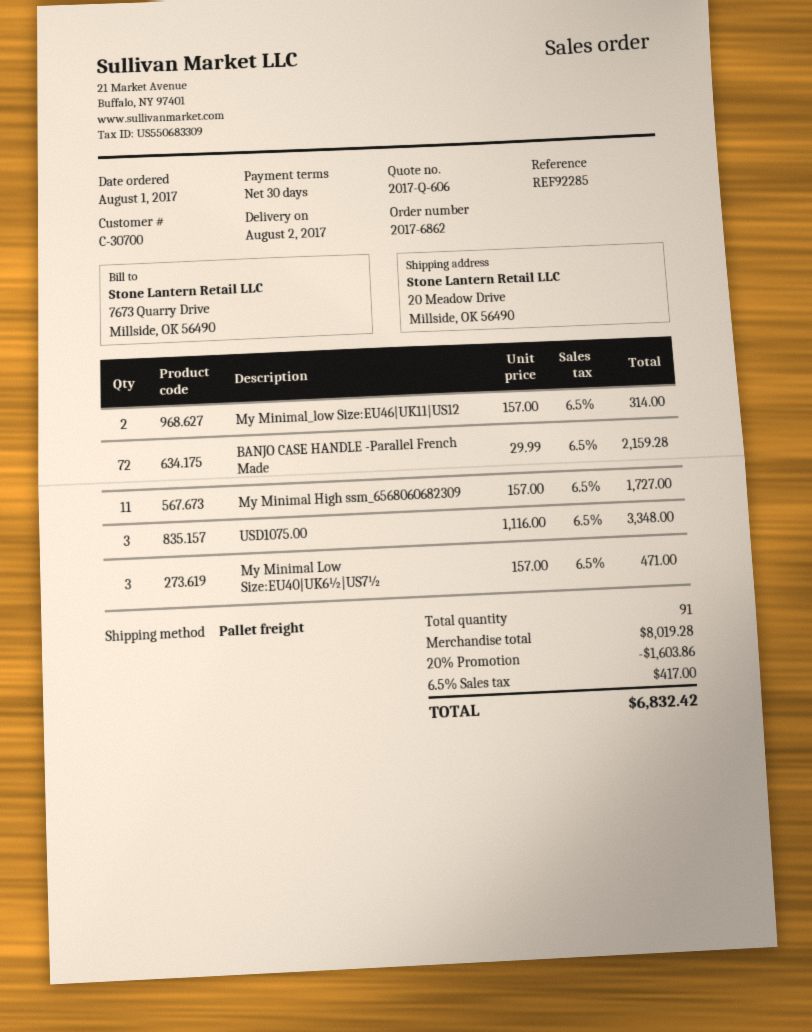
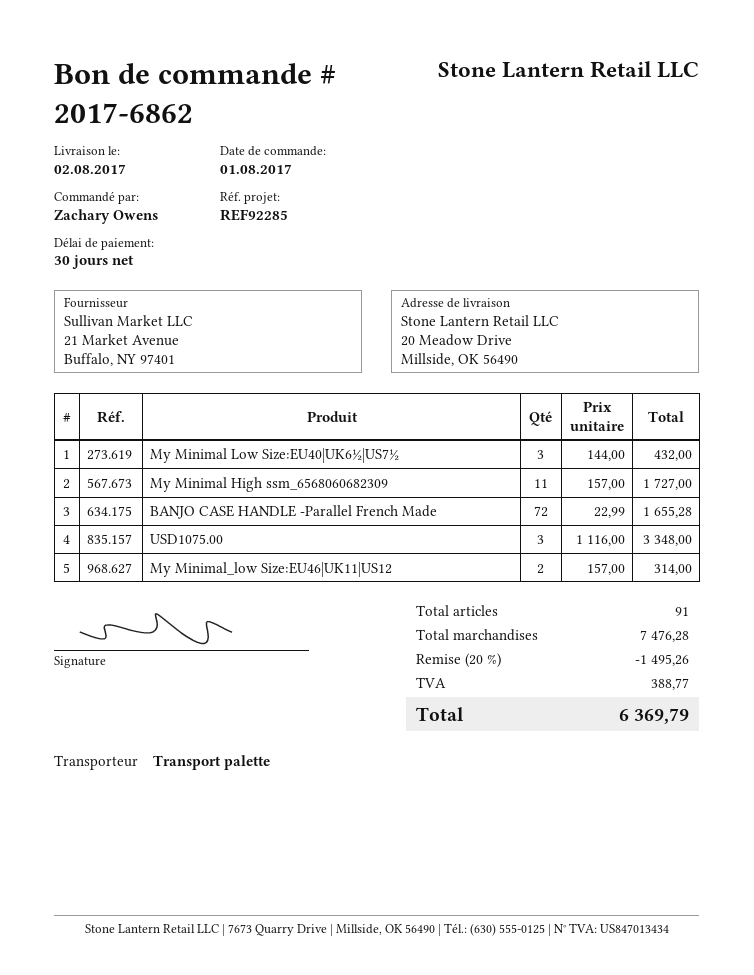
BANJO CASE HANDLE -Parallel French Made: 72 x 29.99 = 2159.28 -> 72 x 22.99 = 1655.28
My Minimal Low Size:EU40|UK6½|US7½: 3 x 157.00 = 471.00 -> 3 x 144.00 = 432.00
subtotal: 8019.28 -> 7476.28
discount: 20% = 1603.86 -> 20% = 1495.26
tax: 417.00 -> 388.77
total: 6832.42 -> 6369.79

